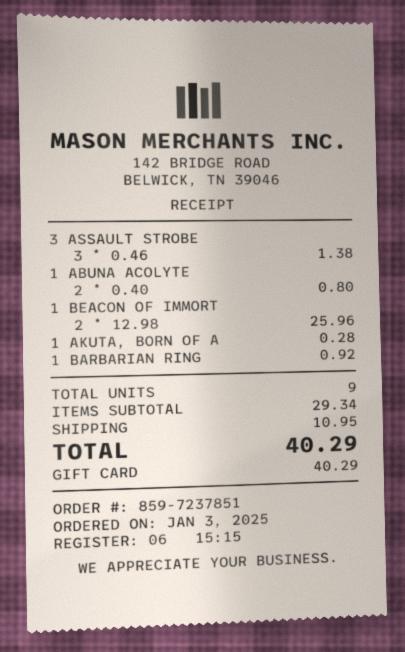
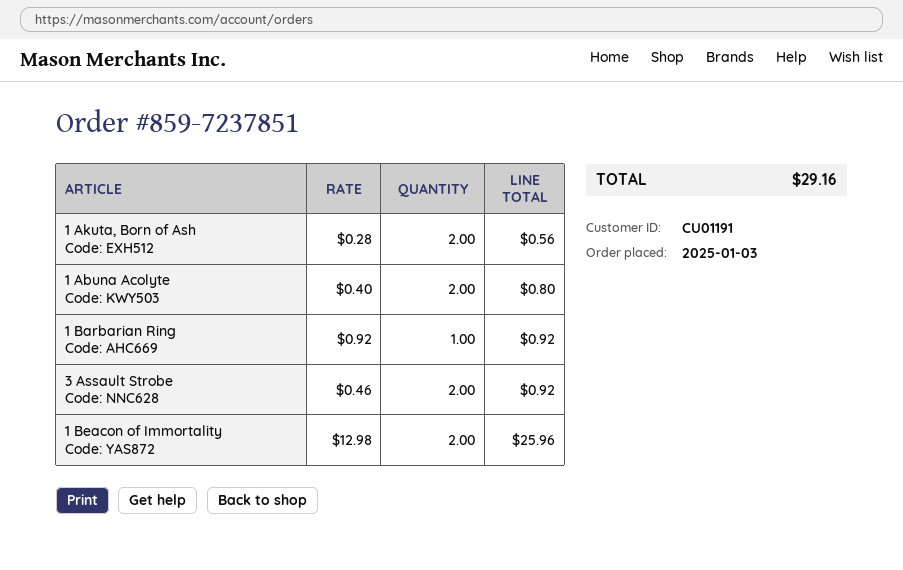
3 ASSAULT STROBE: 3 x 0.46 = 1.38 -> 2 x 0.46 = 0.92
1 AKUTA, BORN OF A: 1 x 0.28 = 0.28 -> 2 x 0.28 = 0.56
shipping: 10.95 -> none
total: 40.29 -> 29.16

